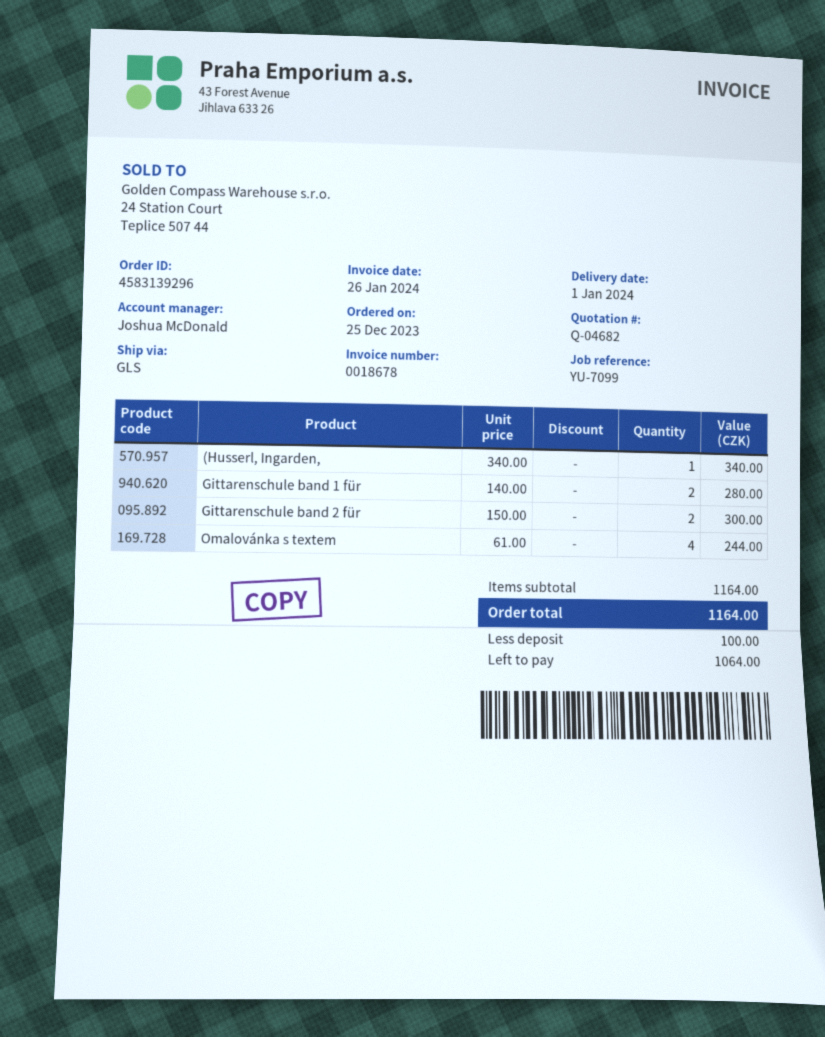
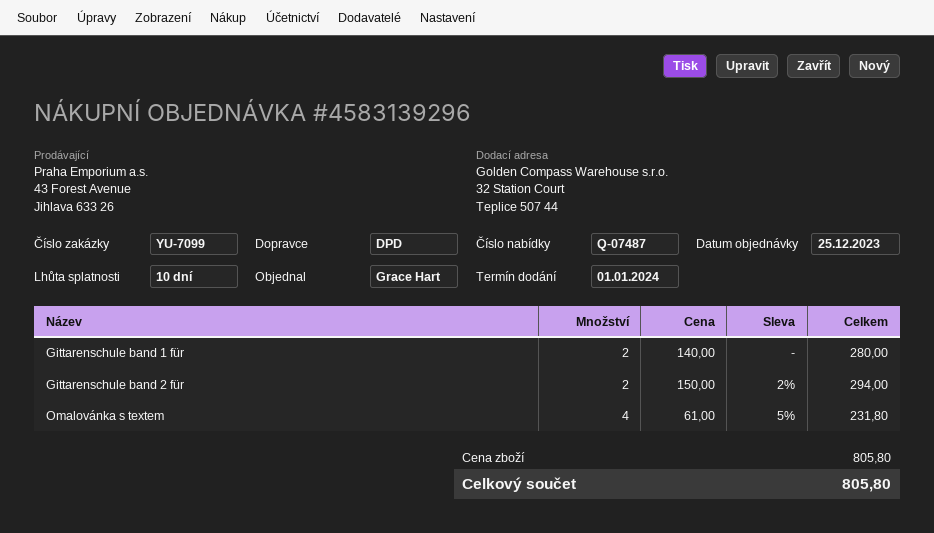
quote number: Q-04682 -> Q-07487
shipping method: GLS -> DPD
(Husserl, Ingarden,: 1 x 340.00 = 340.00 -> none
Gittarenschule band 2 für: 2 x 150.00 = 300.00 -> 2 x 150.00 - 2% = 294.00
Omalovánka s textem: 4 x 61.00 = 244.00 -> 4 x 61.00 - 5% = 231.80
subtotal: 1164.00 -> 805.80
total: 1164.00 -> 805.80

